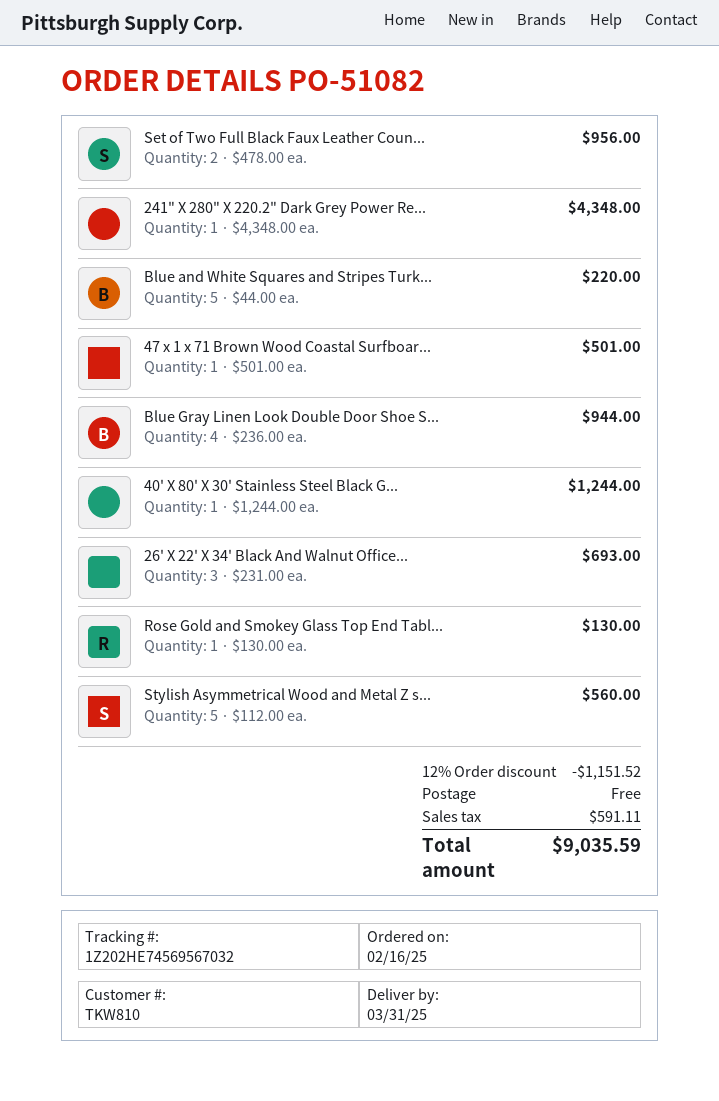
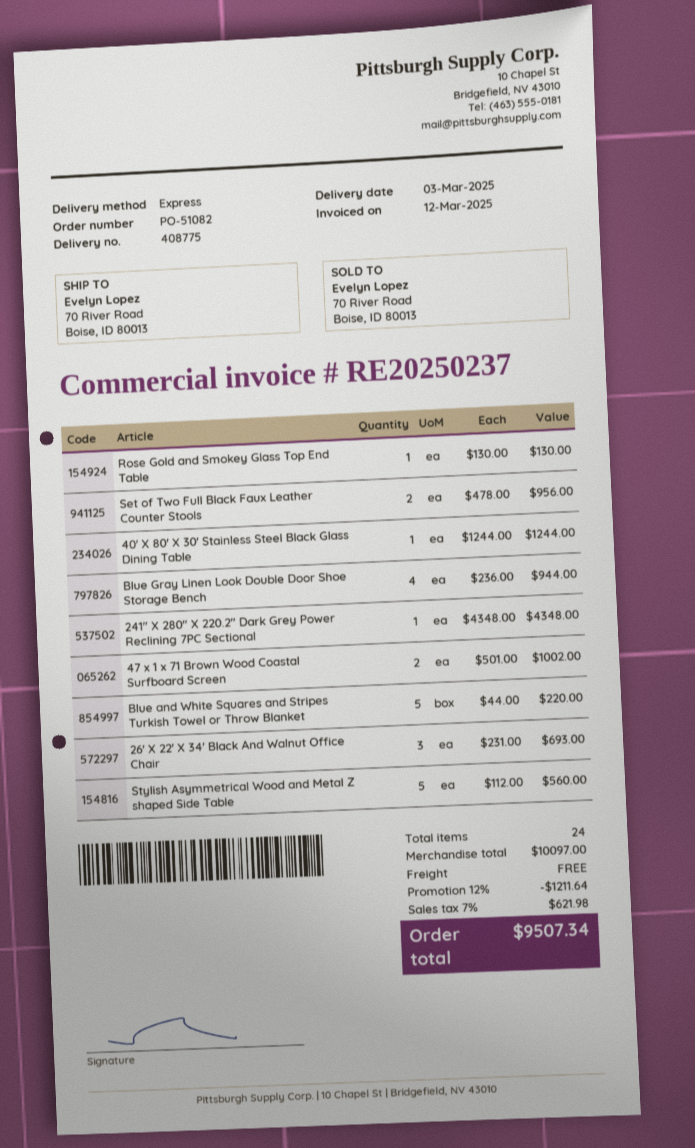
delivery date: 2025-03-31 -> 2025-03-03
47 x 1 x 71 Brown Wood Coastal Surfboar...: 1 x 501.00 = 501.00 -> 2 x 501.00 = 1002.00
discount: 12% = 1151.52 -> 12% = 1211.64
tax: 591.11 -> 621.98
total: 9035.59 -> 9507.34

